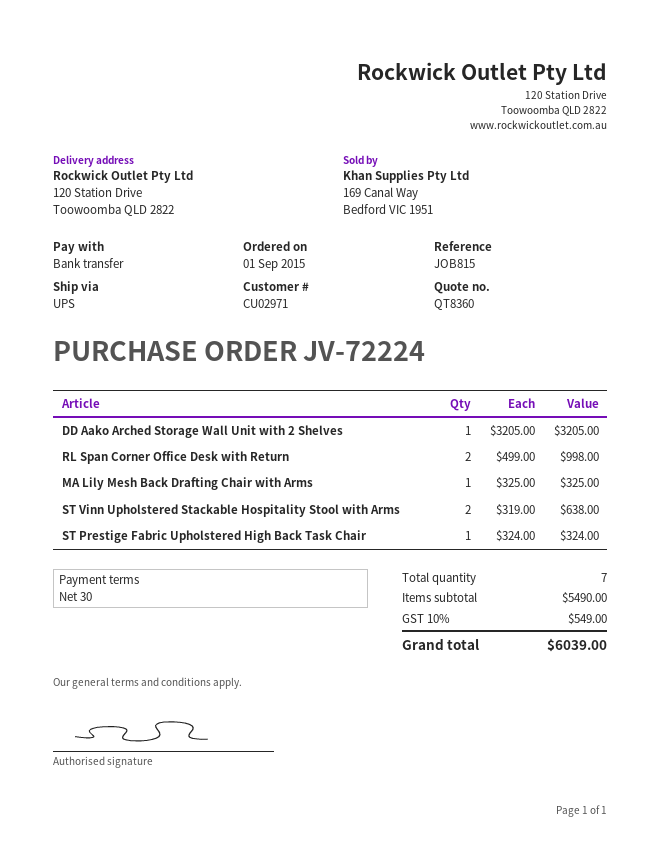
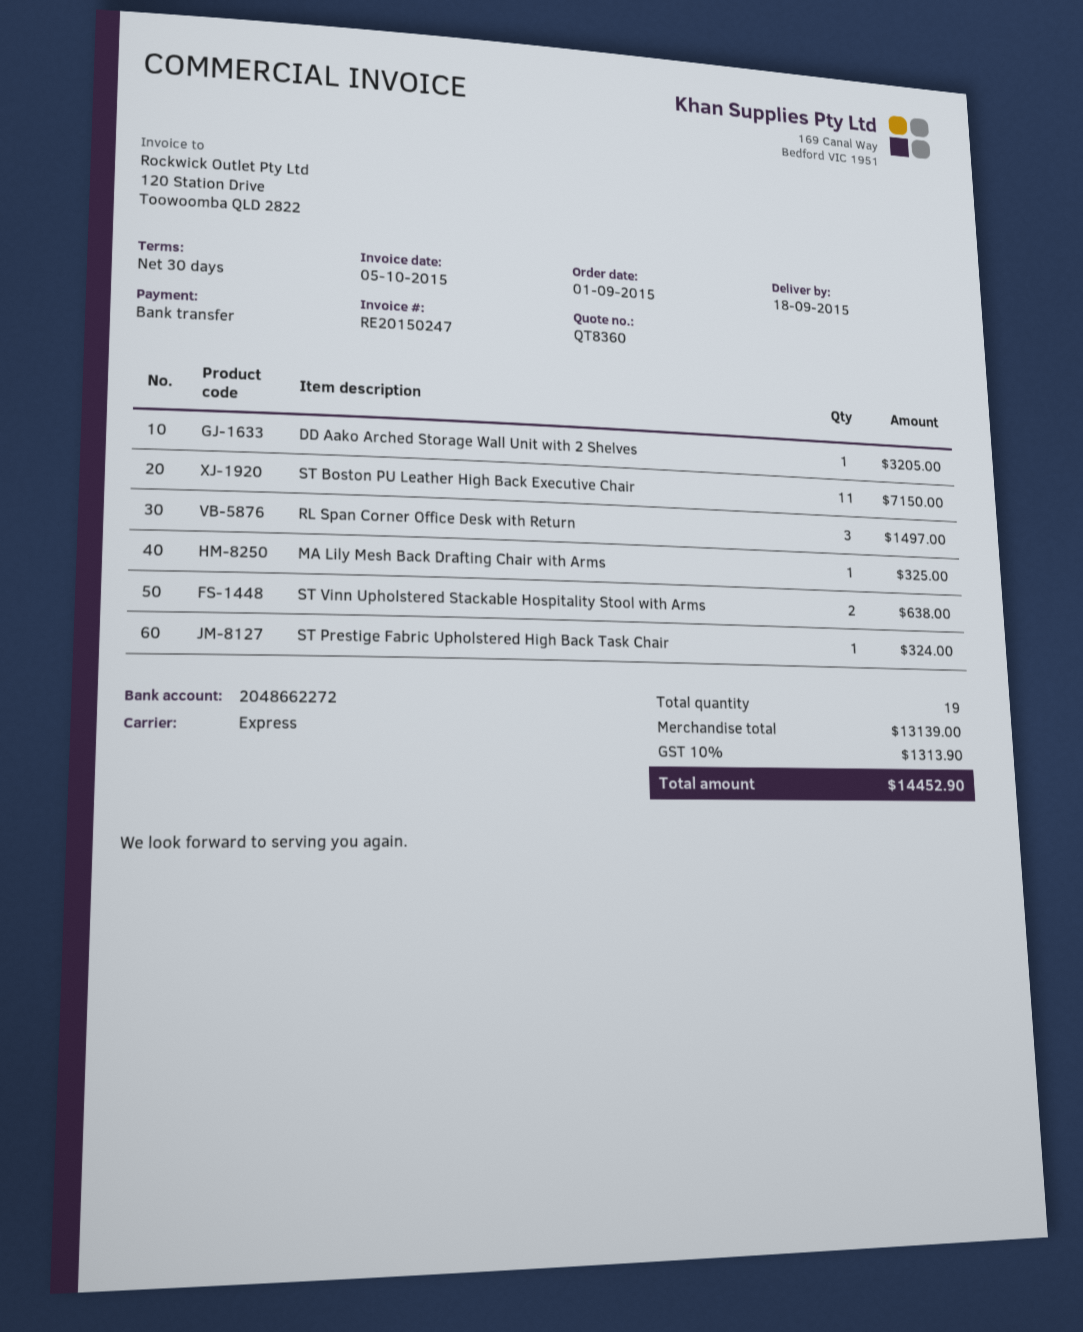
shipping method: UPS -> express
RL Span Corner Office Desk with Return: 2 for 998.00 -> 3 for 1497.00
ST Boston PU Leather High Back Executive Chair: none -> 11 for 7150.00
total quantity: 7 -> 19
subtotal: 5490.00 -> 13139.00
tax: 10% = 549.00 -> 10% = 1313.90
total: 6039.00 -> 14452.90

